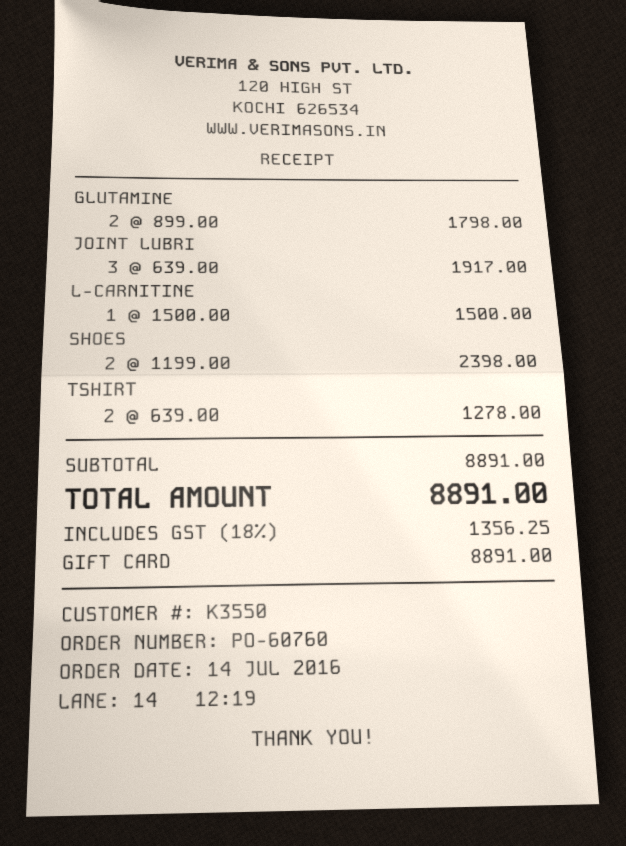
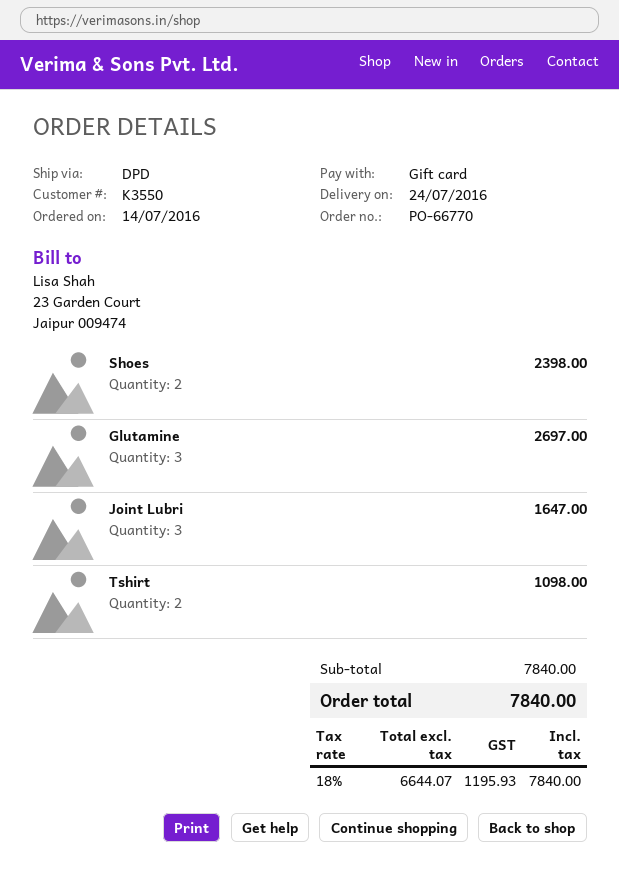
order number: PO-60760 -> PO-66770
GLUTAMINE: 2 for 1798.00 -> 3 for 2697.00
JOINT LUBRI: 3 for 1917.00 -> 3 for 1647.00
L-CARNITINE: 1 for 1500.00 -> none
TSHIRT: 2 for 1278.00 -> 2 for 1098.00
subtotal: 8891.00 -> 7840.00
tax: 18% = 1356.25 -> 18% = 1195.93
total: 8891.00 -> 7840.00

